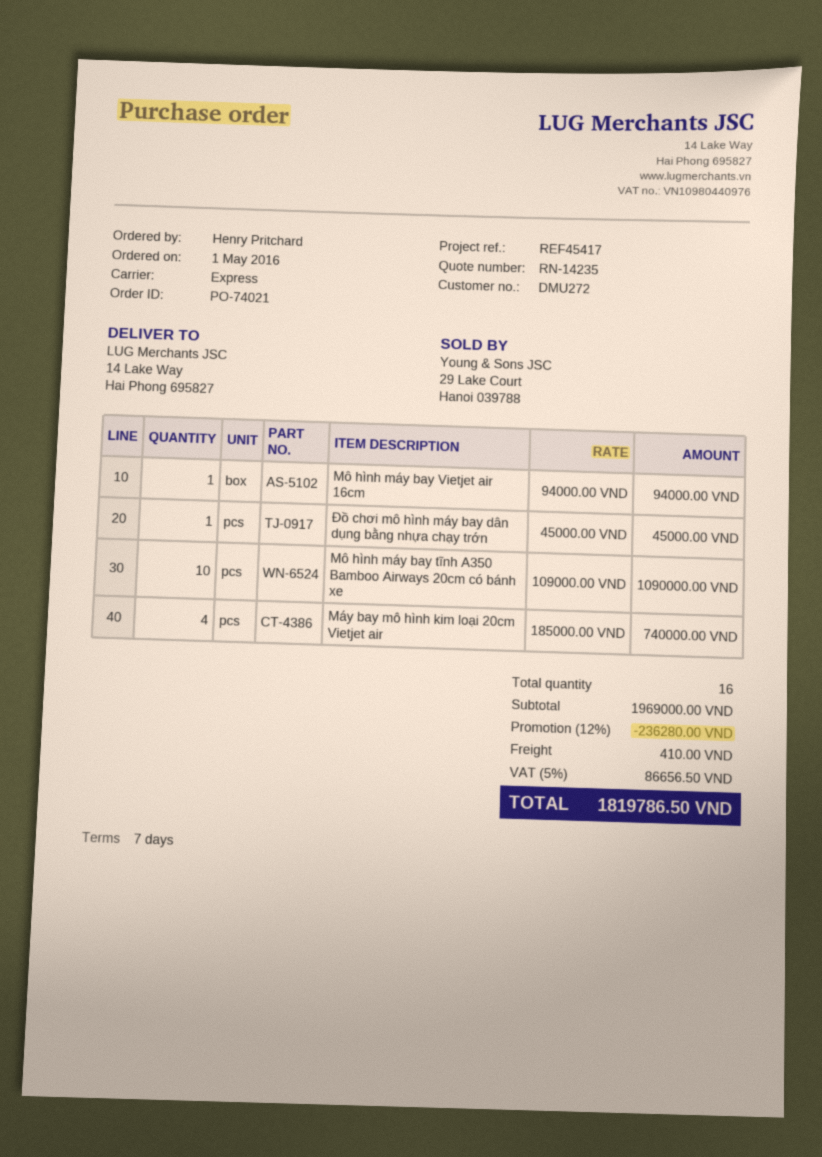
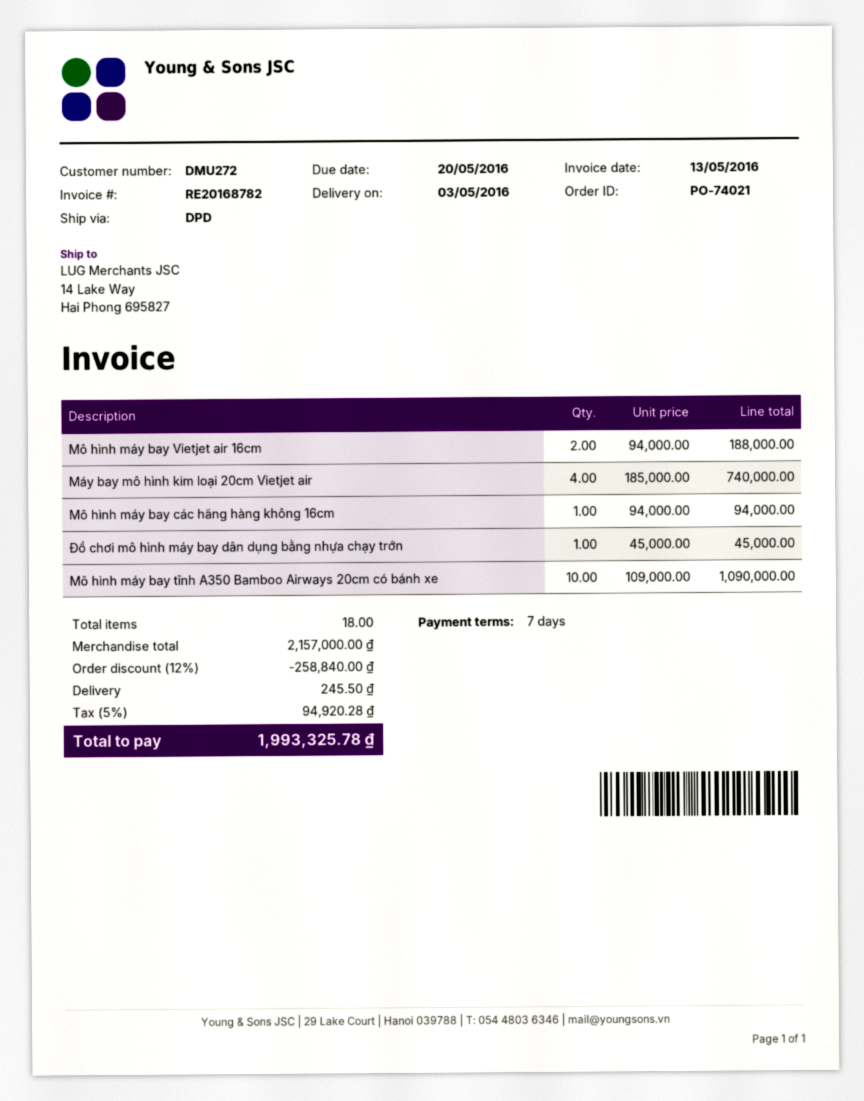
shipping method: express -> DPD
Mô hình máy bay Vietjet air 16cm: 1 x 94000.00 = 94000.00 -> 2 x 94000.00 = 188000.00
Mô hình máy bay các hãng hàng không 16cm: none -> 1 x 94000.00 = 94000.00
total quantity: 16 -> 18
subtotal: 1969000.00 -> 2157000.00
discount: 12% = 236280.00 -> 12% = 258840.00
shipping: 410.00 -> 245.50
tax: 5% = 86656.50 -> 5% = 94920.28
total: 1819786.50 -> 1993325.78

